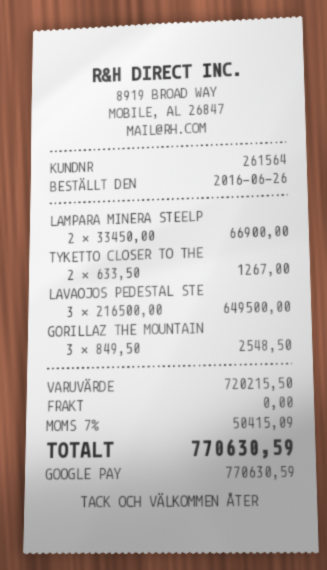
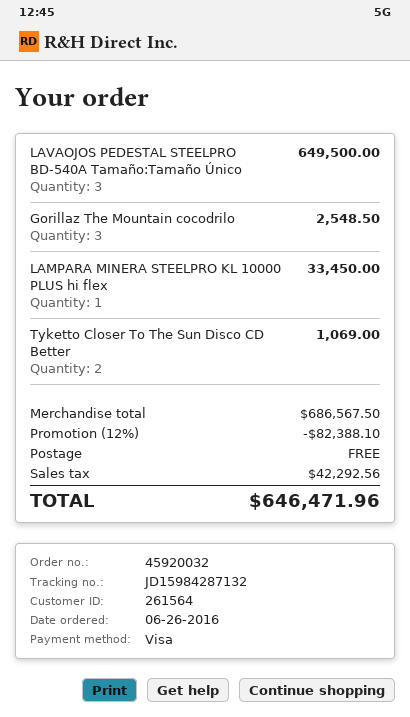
payment method: Google Pay -> Visa
LAMPARA MINERA STEELP: 2 for 66900.00 -> 1 for 33450.00
TYKETTO CLOSER TO THE: 2 for 1267.00 -> 2 for 1069.00
subtotal: 720215.50 -> 686567.50
discount: none -> 12% = 82388.10
tax: 50415.09 -> 42292.56
total: 770630.59 -> 646471.96

